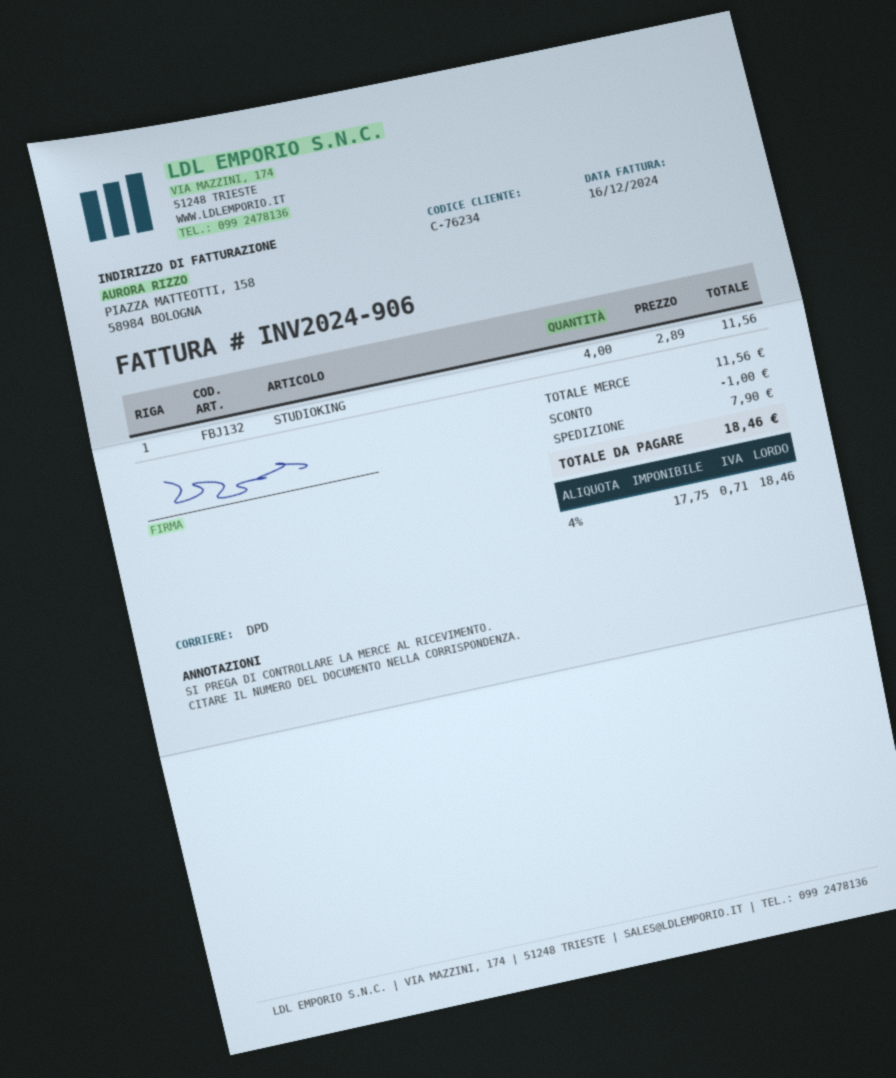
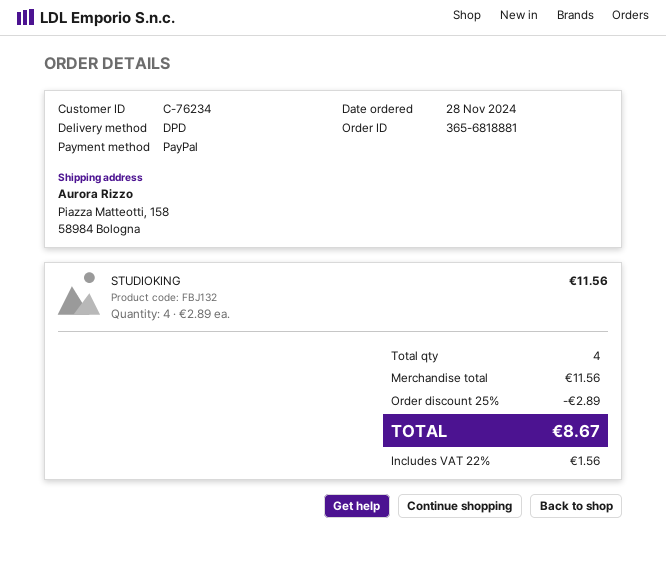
discount: 1.00 -> 2.89
shipping: 7.90 -> none
tax: 4% = 0.71 -> 22% = 1.56
total: 18.46 -> 8.67

